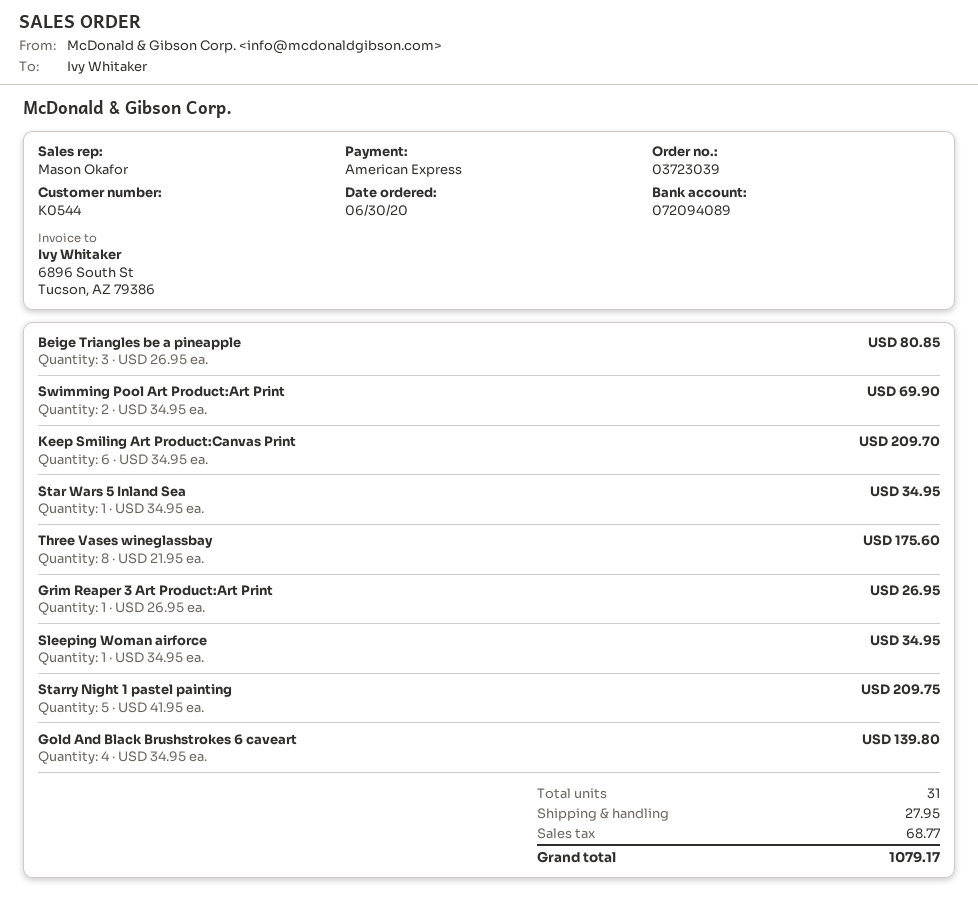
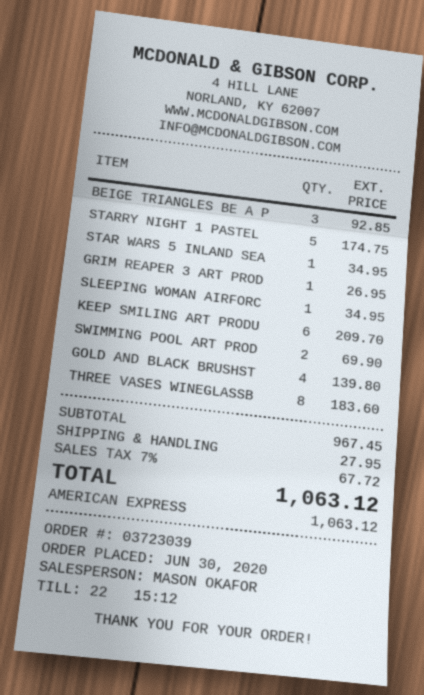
Beige Triangles be a pineapple: 3 for 80.85 -> 3 for 92.85
Three Vases wineglassbay: 8 for 175.60 -> 8 for 183.60
Starry Night 1 pastel painting: 5 for 209.75 -> 5 for 174.75
tax: 68.77 -> 67.72
total: 1079.17 -> 1063.12

